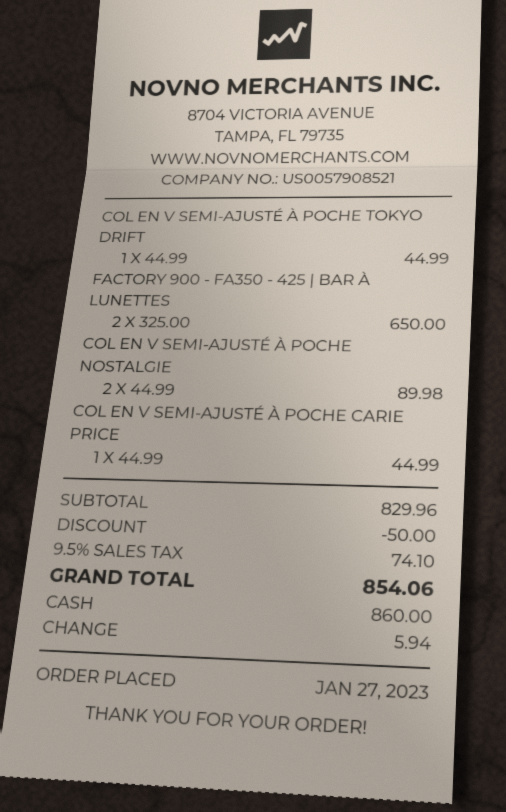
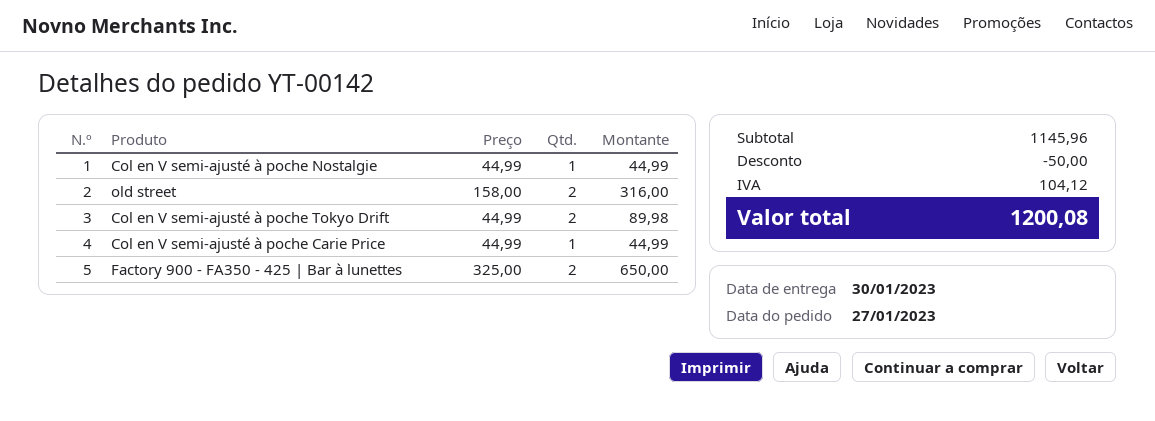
COL EN V SEMI-AJUSTÉ À POCHE TOKYO DRIFT: 1 x 44.99 = 44.99 -> 2 x 44.99 = 89.98
COL EN V SEMI-AJUSTÉ À POCHE NOSTALGIE: 2 x 44.99 = 89.98 -> 1 x 44.99 = 44.99
old street: none -> 2 x 158.00 = 316.00
subtotal: 829.96 -> 1145.96
tax: 74.10 -> 104.12
total: 854.06 -> 1200.08

